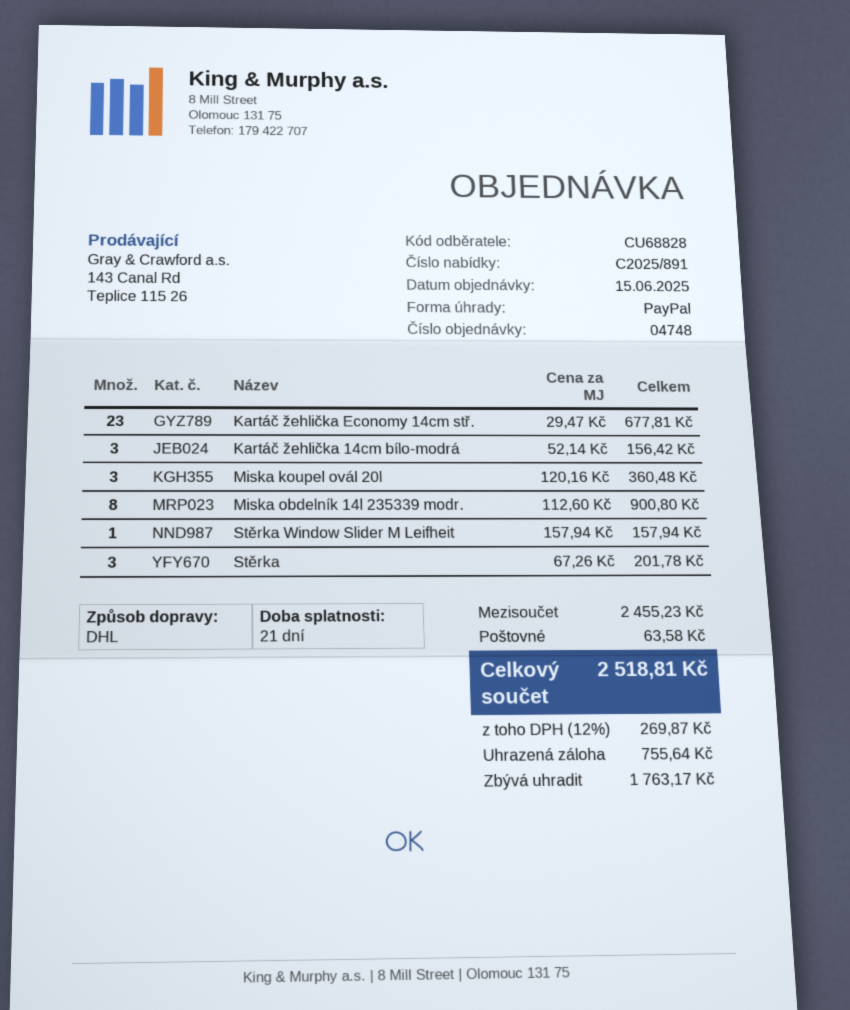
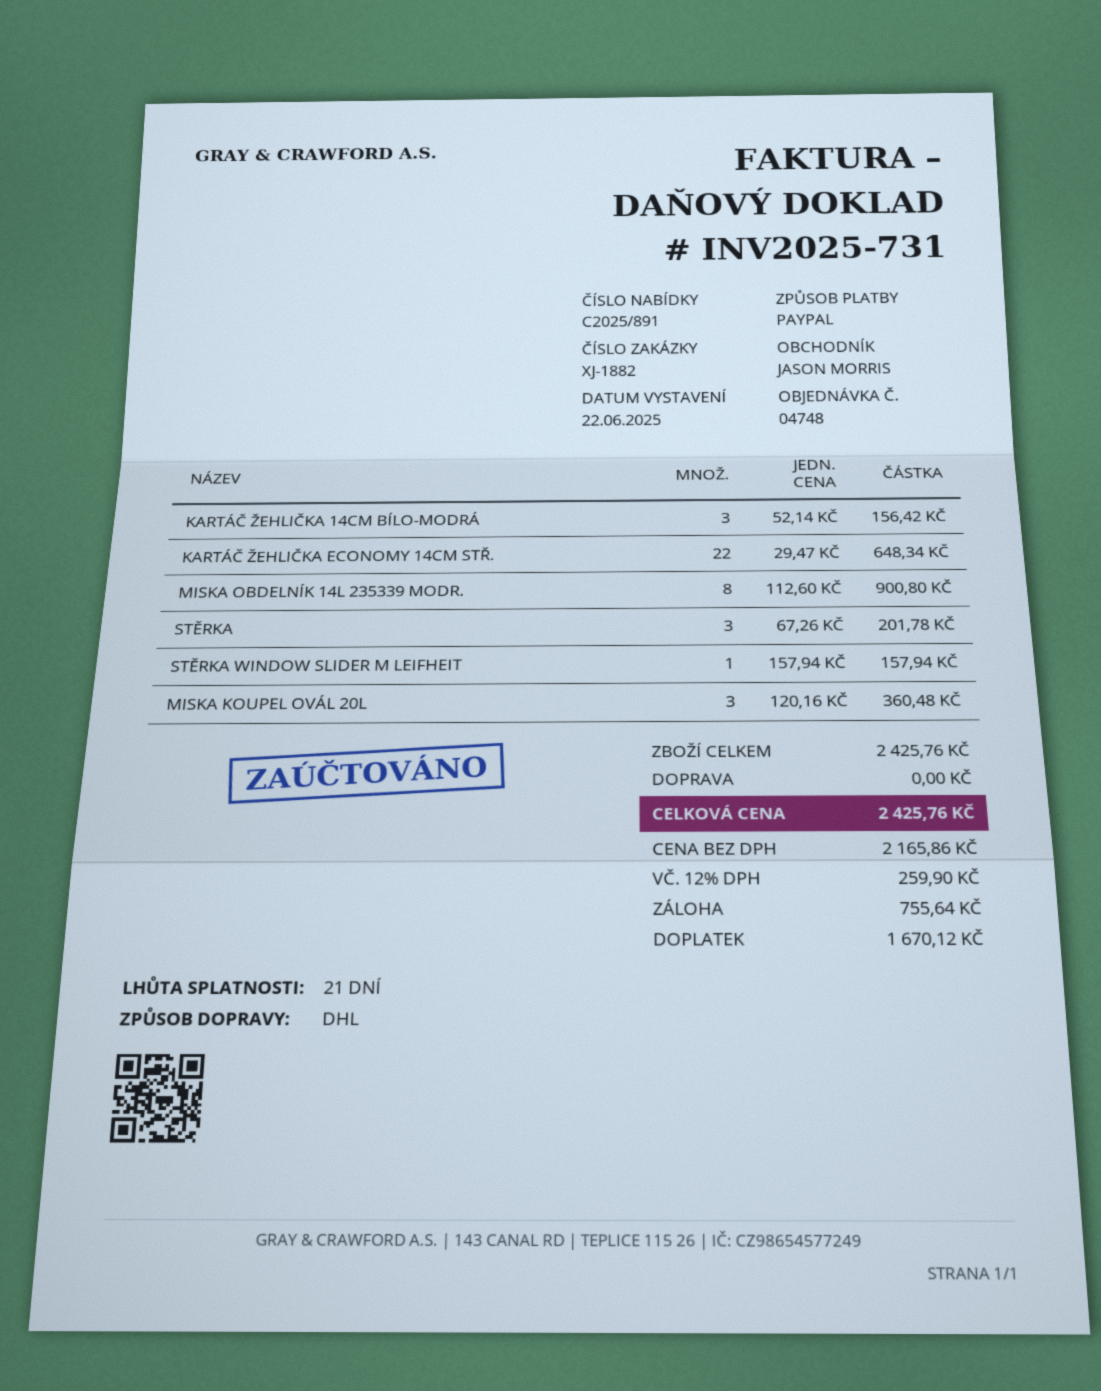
Kartáč žehlička Economy 14cm stř.: 23 x 29.47 = 677.81 -> 22 x 29.47 = 648.34
subtotal: 2455.23 -> 2425.76
shipping: 63.58 -> 0.00
tax: 12% = 269.87 -> 12% = 259.90
total: 2518.81 -> 2425.76
balance: 1763.17 -> 1670.12

